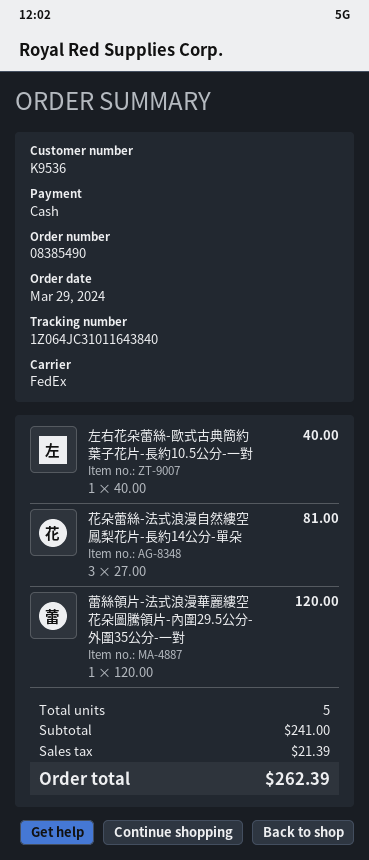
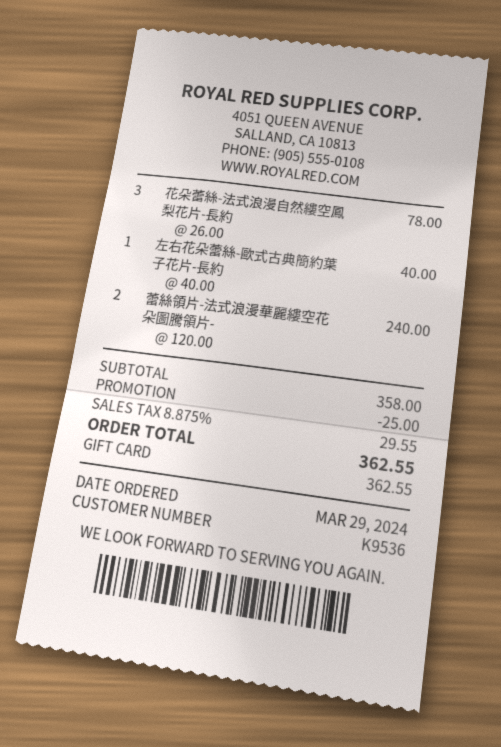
payment method: cash -> gift card
花朵蕾絲-法式浪漫自然縷空鳳梨花片-長約14公分-單朵: 3 x 27.00 = 81.00 -> 3 x 26.00 = 78.00
蕾絲領片-法式浪漫華麗縷空花朵圖騰領片-內圍29.5公分-外圍35公分-一對: 1 x 120.00 = 120.00 -> 2 x 120.00 = 240.00
subtotal: 241.00 -> 358.00
discount: none -> 25.00
tax: 21.39 -> 29.55
total: 262.39 -> 362.55

